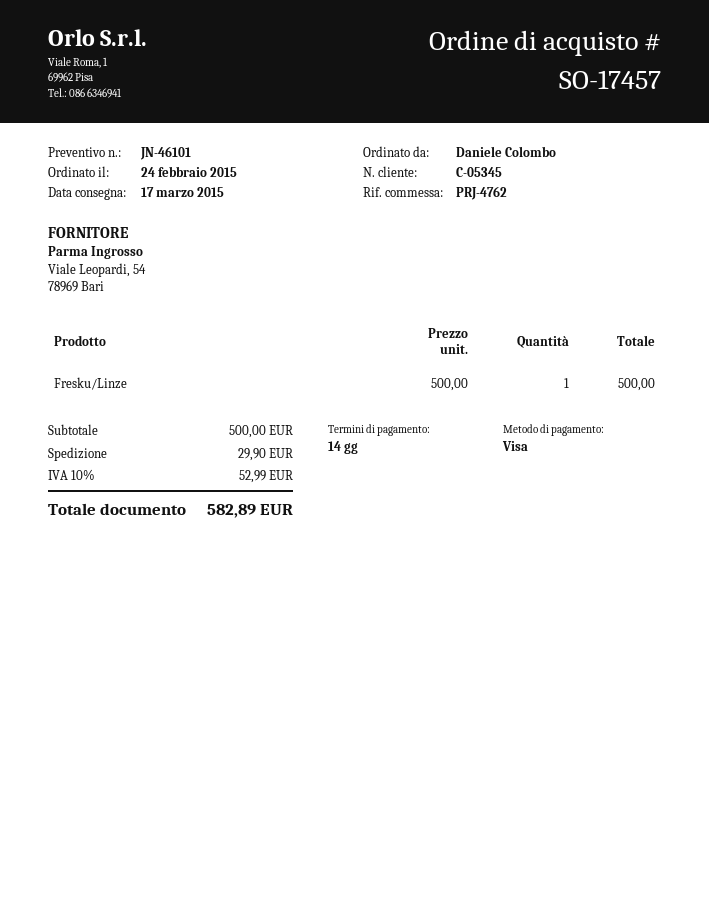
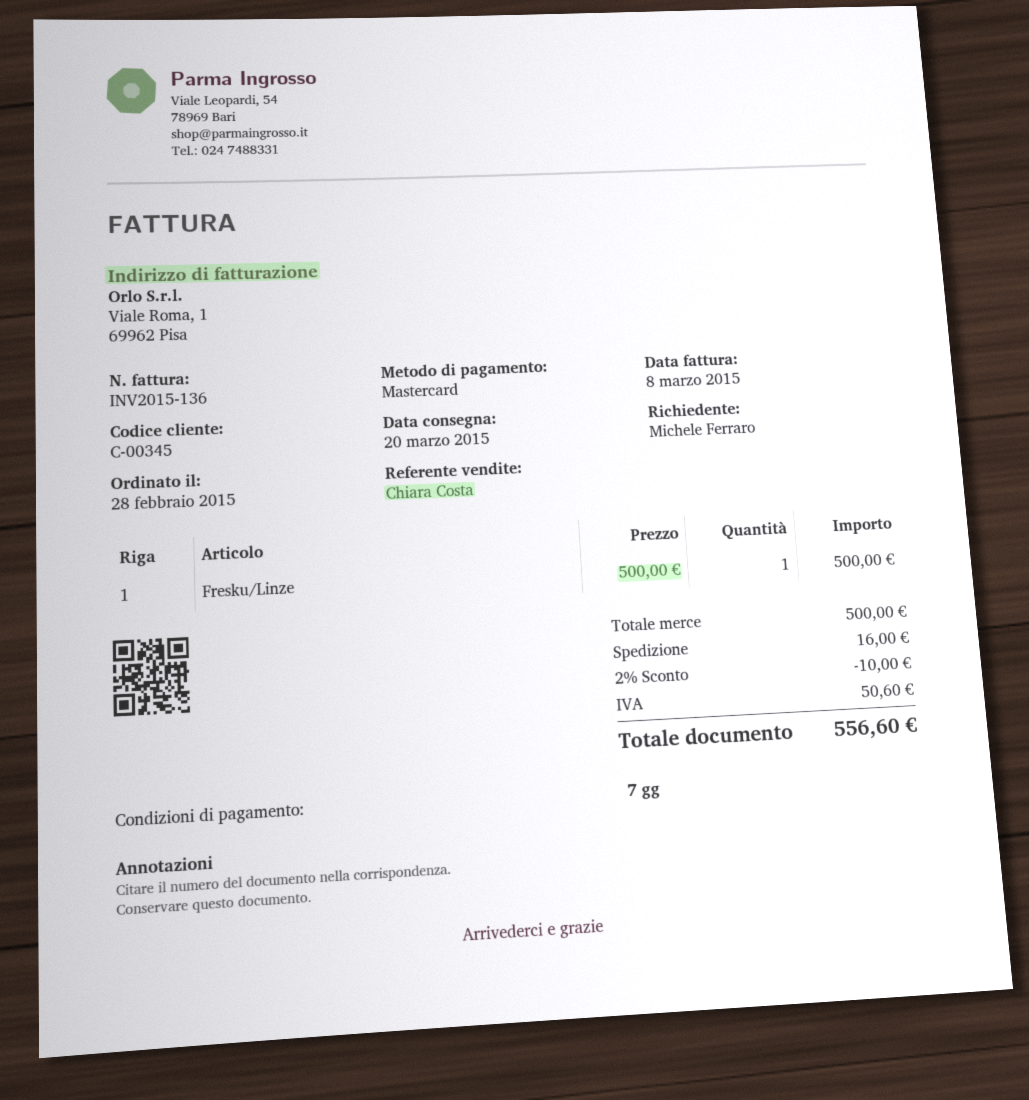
order date: 2015-02-24 -> 2015-02-28
delivery date: 2015-03-17 -> 2015-03-20
payment terms: 14 days -> 7 days
customer number: C-05345 -> C-00345
ordered by: Daniele Colombo -> Michele Ferraro
payment method: Visa -> Mastercard
discount: none -> 2% = 10.00
shipping: 29.90 -> 16.00
tax: 52.99 -> 50.60
total: 582.89 -> 556.60

